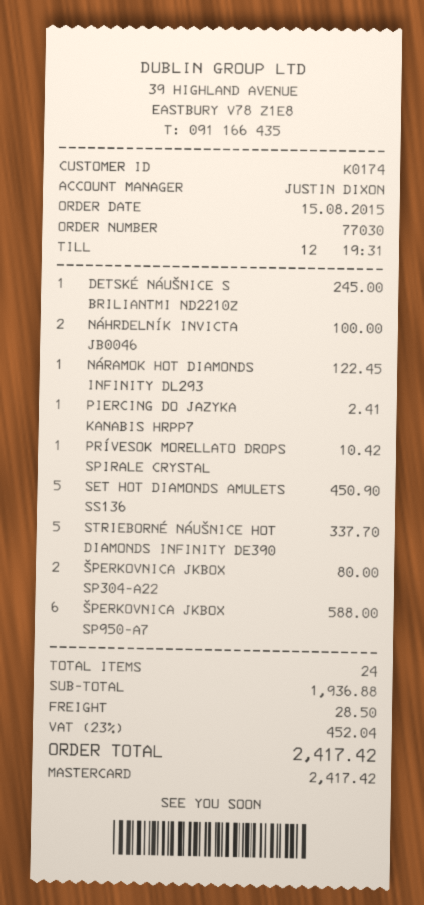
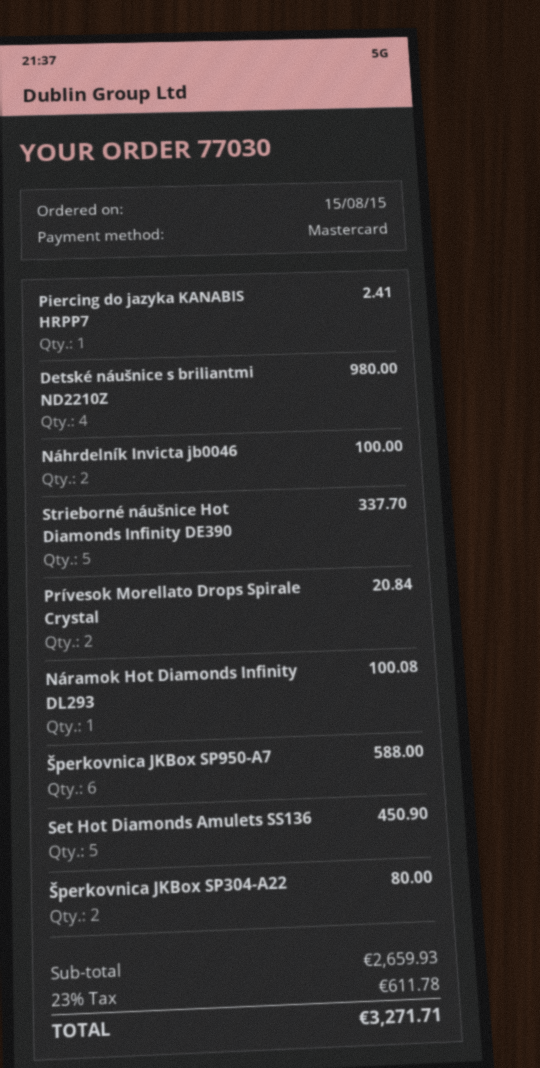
DETSKÉ NÁUŠNICE S BRILIANTMI ND2210Z: 1 for 245.00 -> 4 for 980.00
NÁRAMOK HOT DIAMONDS INFINITY DL293: 1 for 122.45 -> 1 for 100.08
PRÍVESOK MORELLATO DROPS SPIRALE CRYSTAL: 1 for 10.42 -> 2 for 20.84
subtotal: 1936.88 -> 2659.93
shipping: 28.50 -> none
tax: 23% = 452.04 -> 23% = 611.78
total: 2417.42 -> 3271.71

